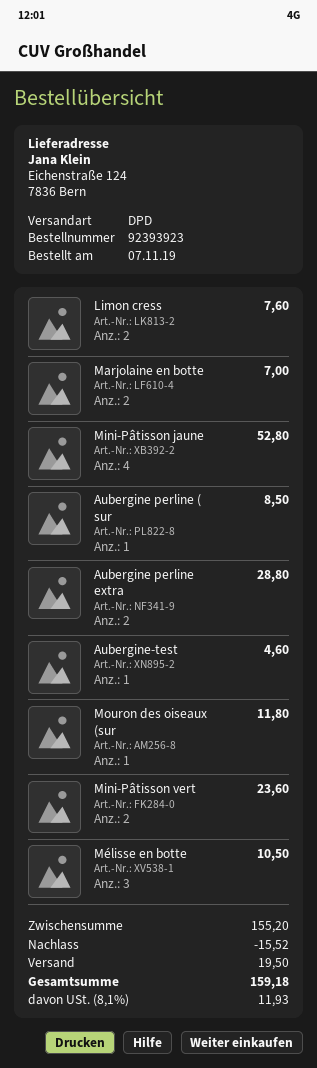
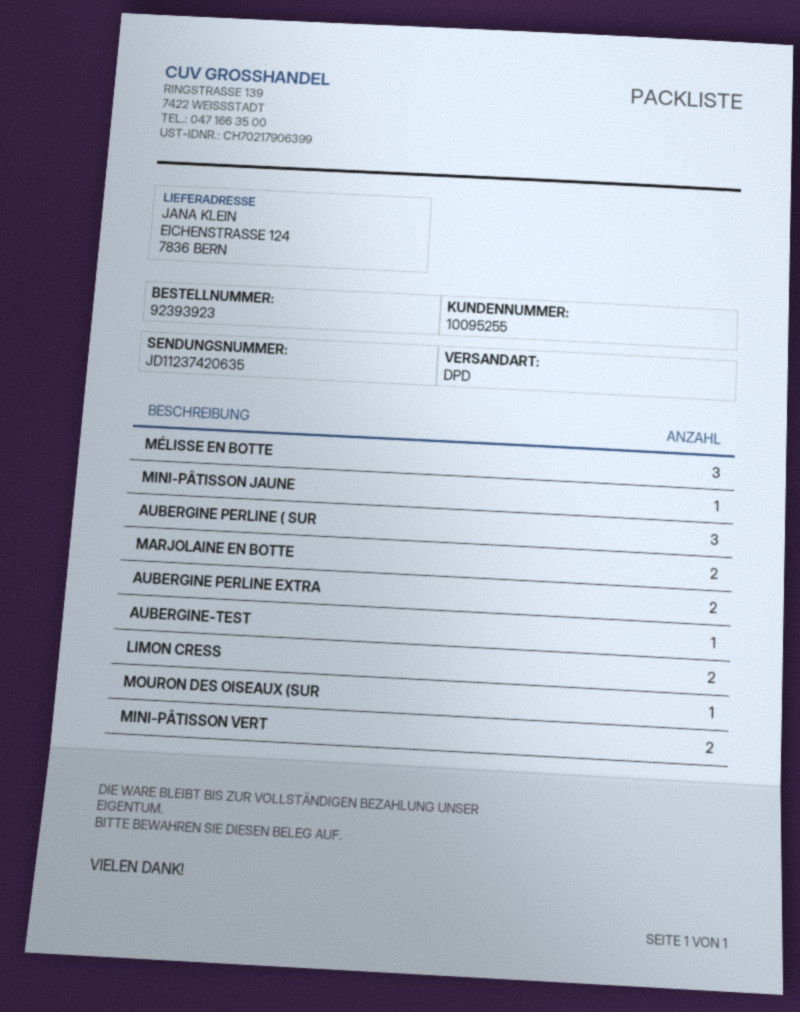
Mini-Pâtisson jaune: 4 -> 1
Aubergine perline ( sur: 1 -> 3

